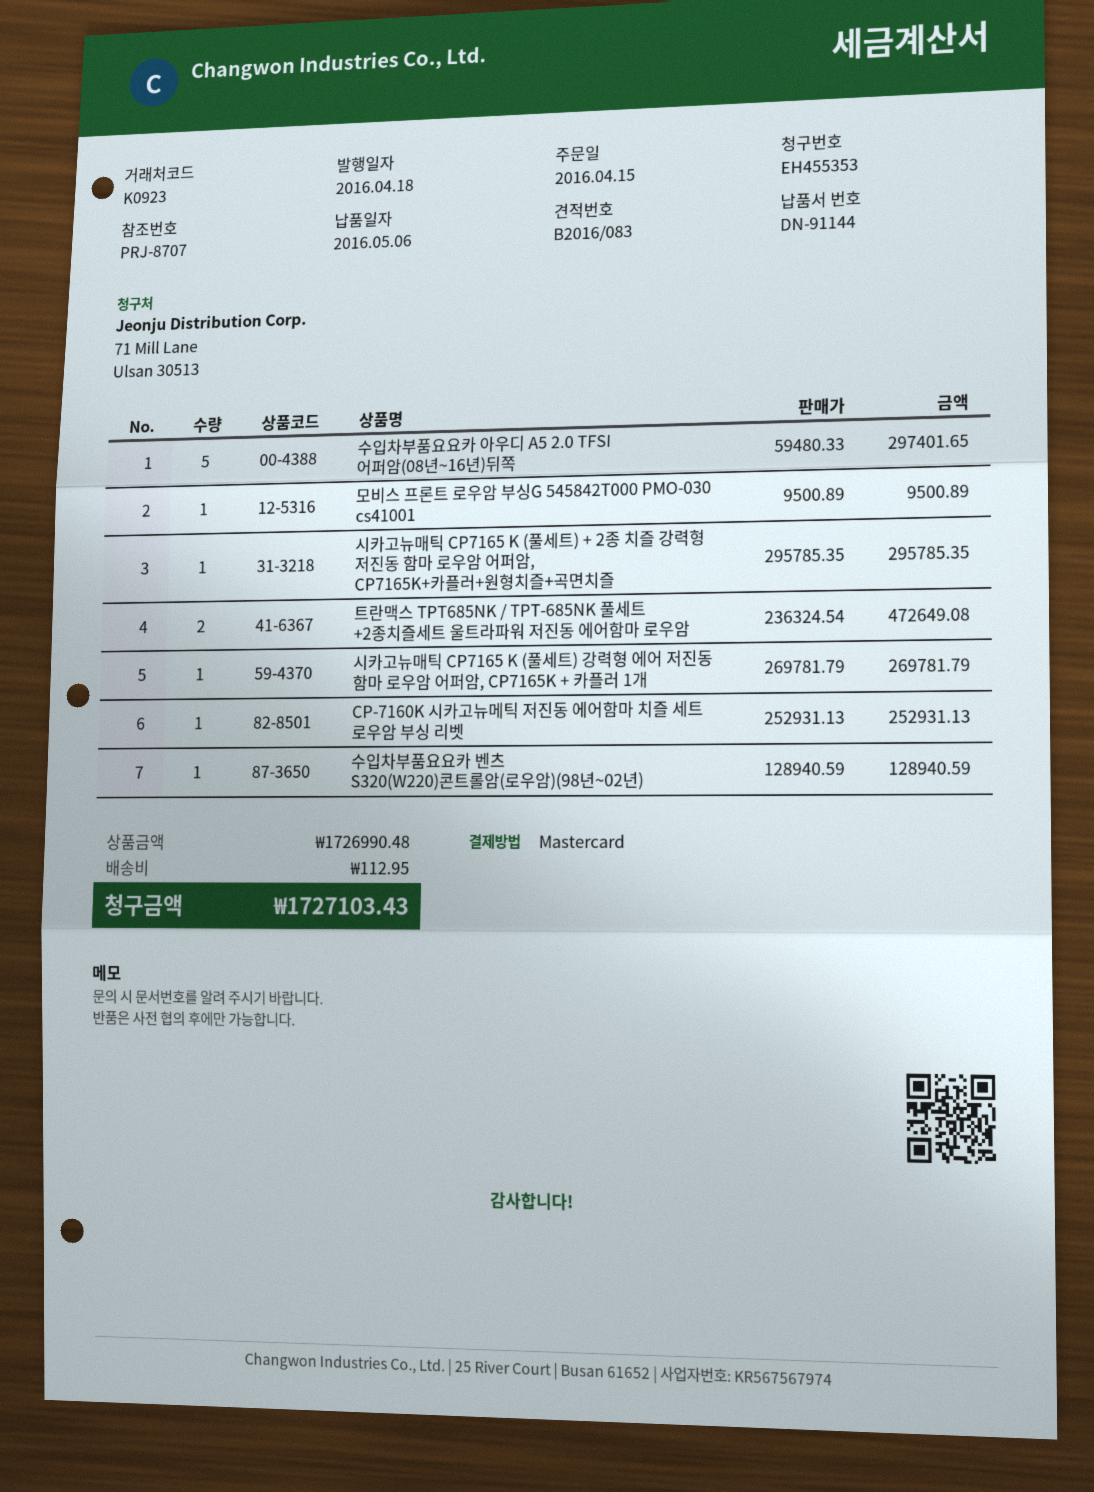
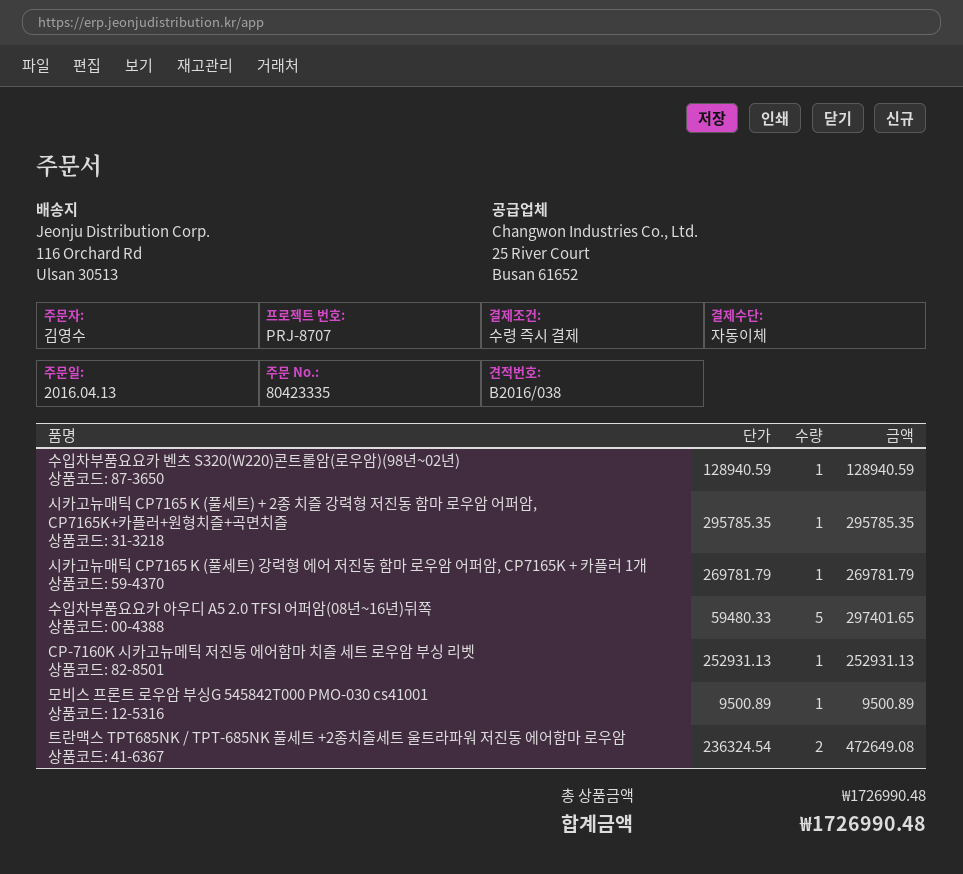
quote number: B2016/083 -> B2016/038
order date: 2016-04-15 -> 2016-04-13
payment method: Mastercard -> direct debit
shipping: 112.95 -> none
total: 1727103.43 -> 1726990.48

